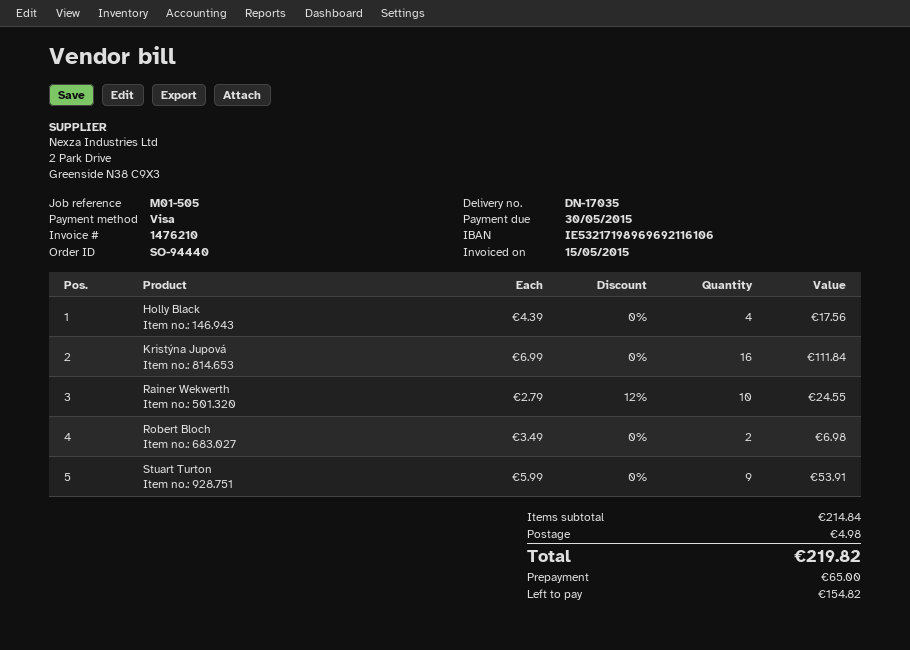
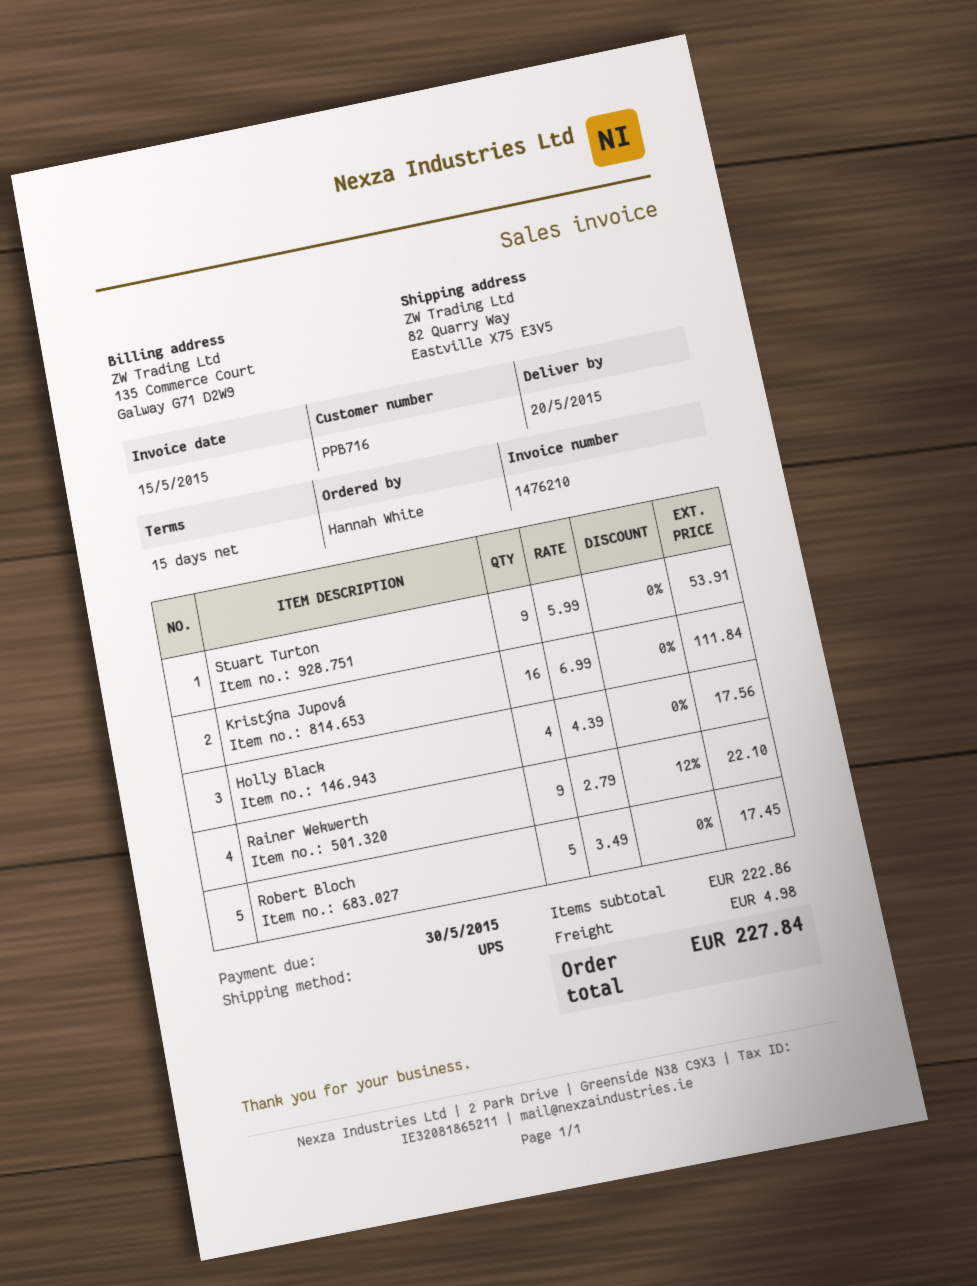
Rainer Wekwerth: 10 x 2.79 - 12% = 24.55 -> 9 x 2.79 - 12% = 22.10
Robert Bloch: 2 x 3.49 = 6.98 -> 5 x 3.49 = 17.45
subtotal: 214.84 -> 222.86
total: 219.82 -> 227.84

